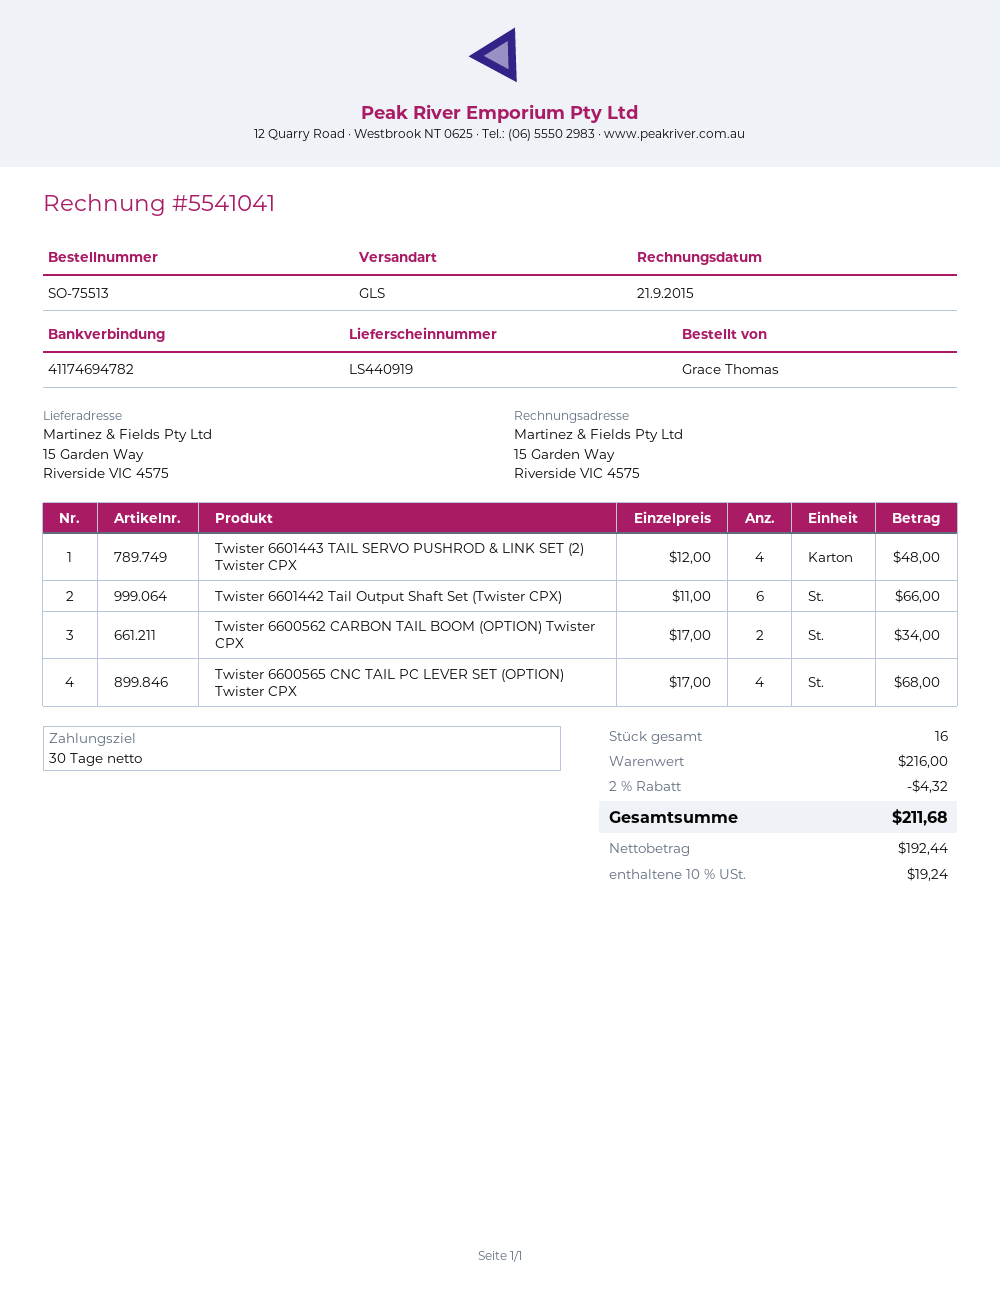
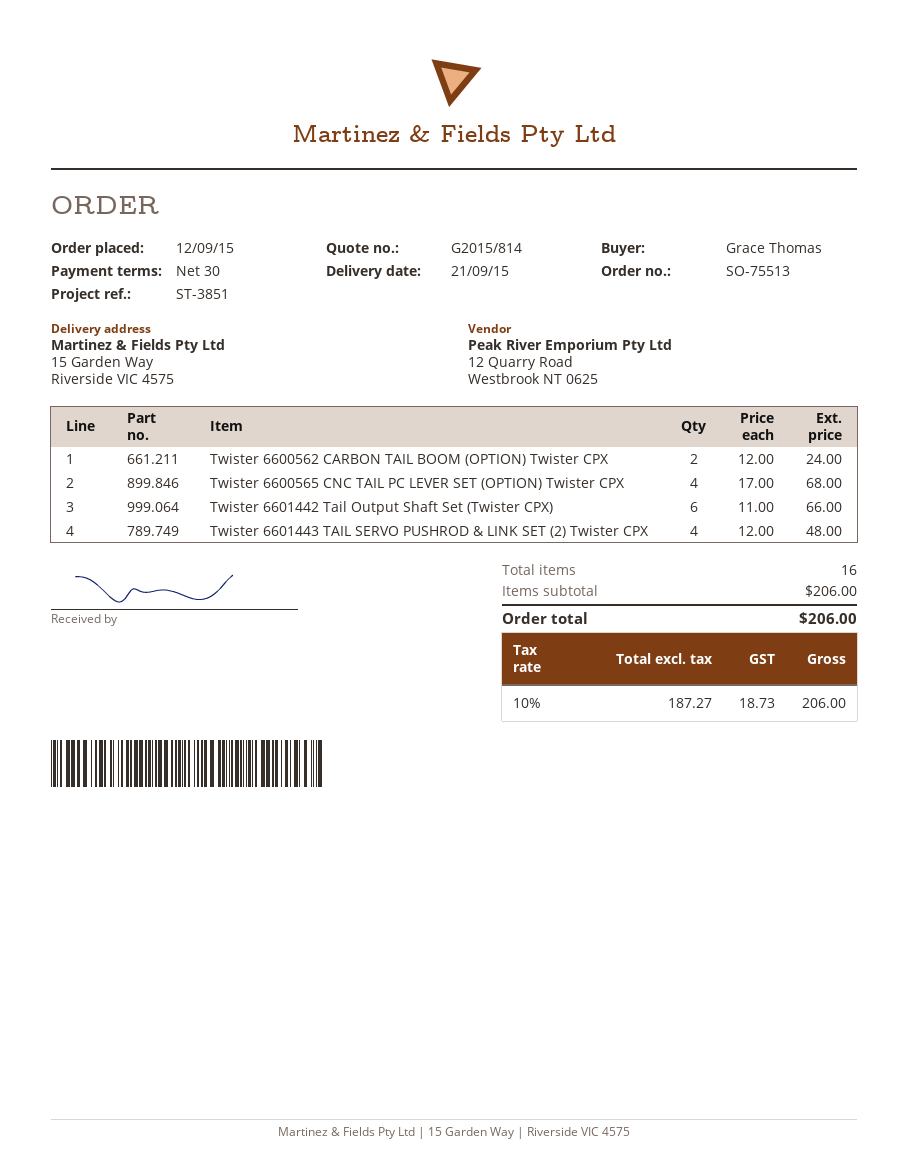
Twister 6600562 CARBON TAIL BOOM (OPTION) Twister CPX: 2 x 17.00 = 34.00 -> 2 x 12.00 = 24.00
subtotal: 216.00 -> 206.00
discount: 2% = 4.32 -> none
net: 192.44 -> 187.27
tax: 10% = 19.24 -> 10% = 18.73
total: 211.68 -> 206.00

